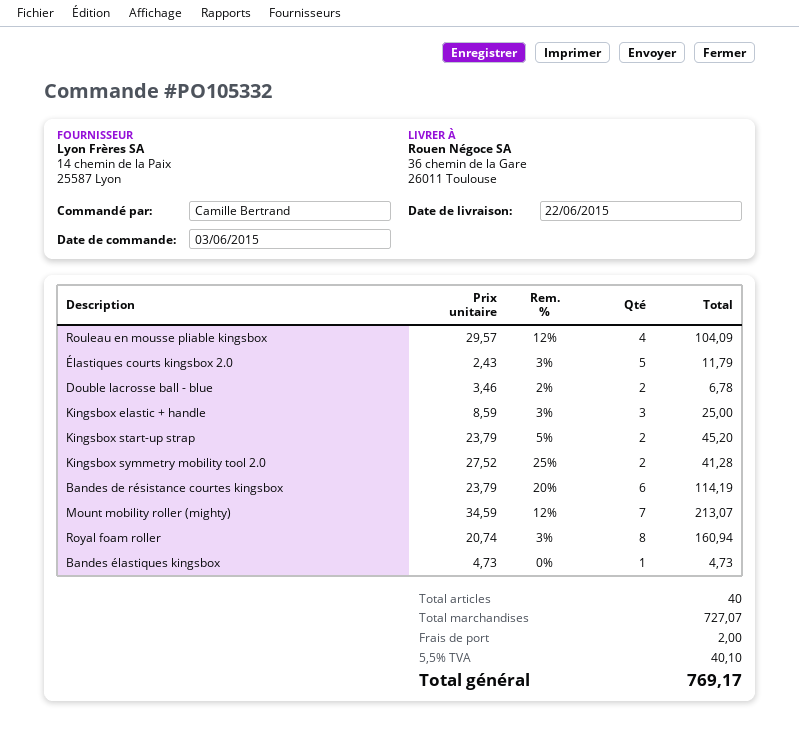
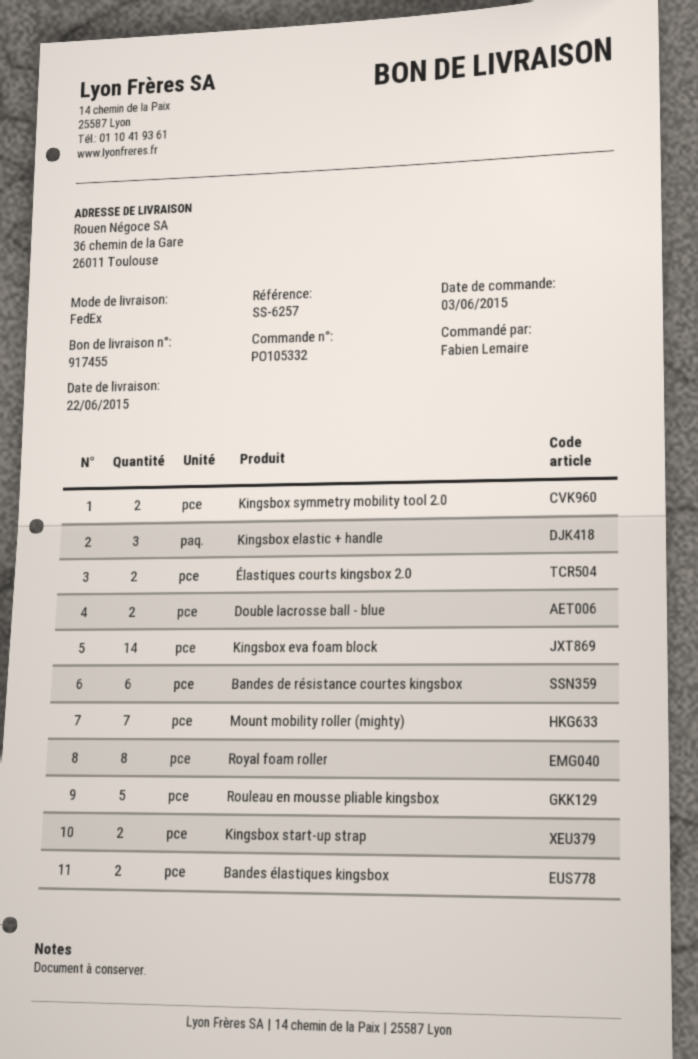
ordered by: Camille Bertrand -> Fabien Lemaire
Rouleau en mousse pliable kingsbox: 4 -> 5
Élastiques courts kingsbox 2.0: 5 -> 2
Bandes élastiques kingsbox: 1 -> 2
Kingsbox eva foam block: none -> 14

